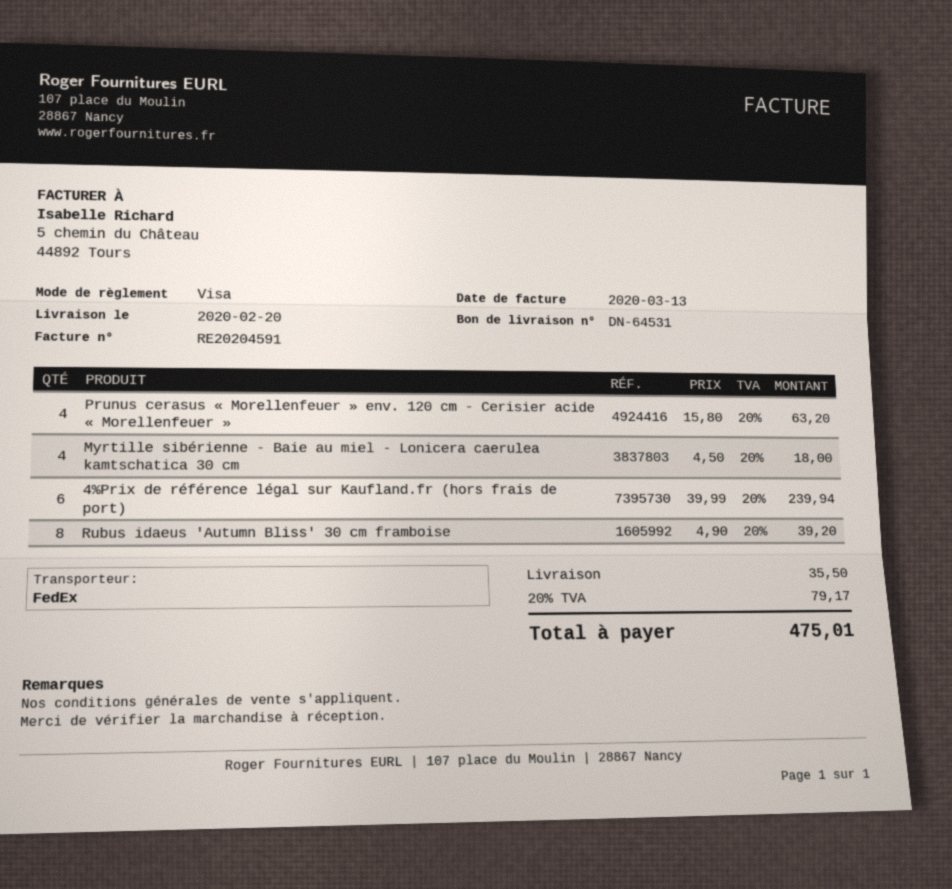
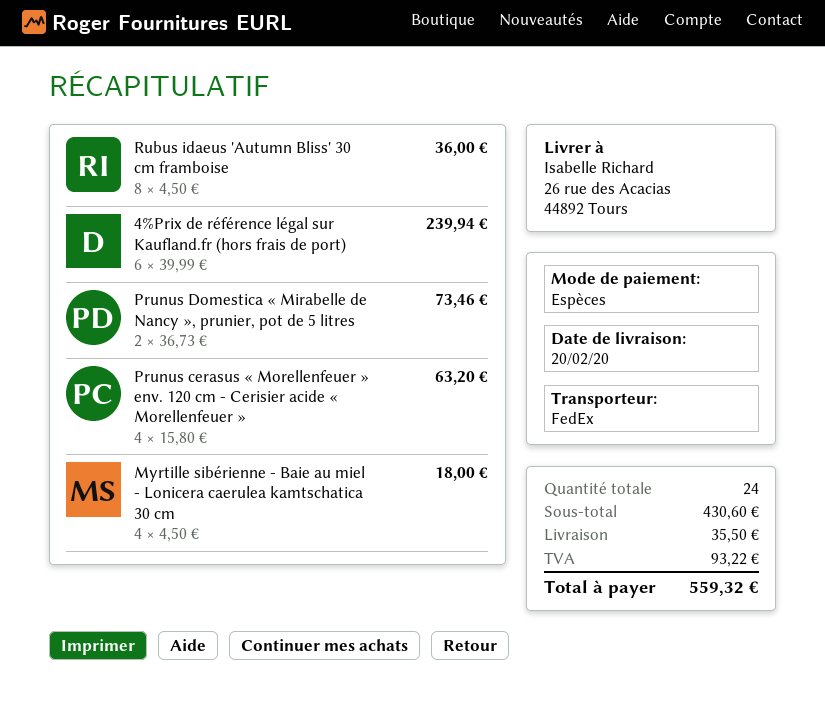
payment method: Visa -> cash
Rubus idaeus 'Autumn Bliss' 30 cm framboise: 8 x 4.90 = 39.20 -> 8 x 4.50 = 36.00
Prunus Domestica « Mirabelle de Nancy », prunier, pot de 5 litres: none -> 2 x 36.73 = 73.46
tax: 79.17 -> 93.22
total: 475.01 -> 559.32

